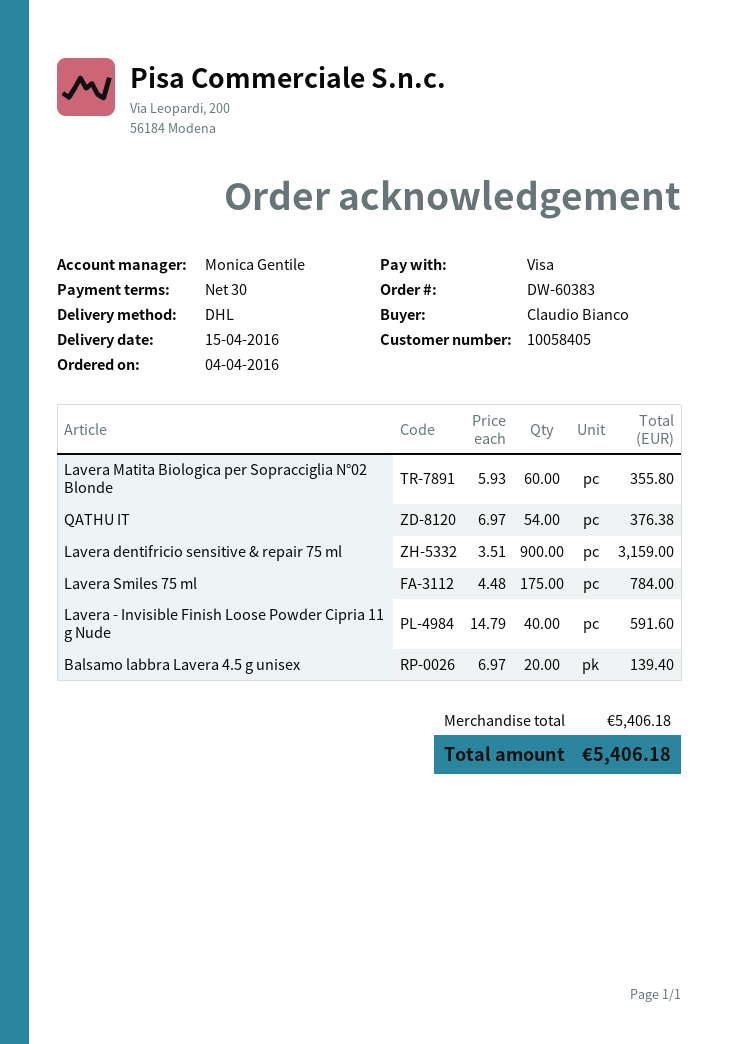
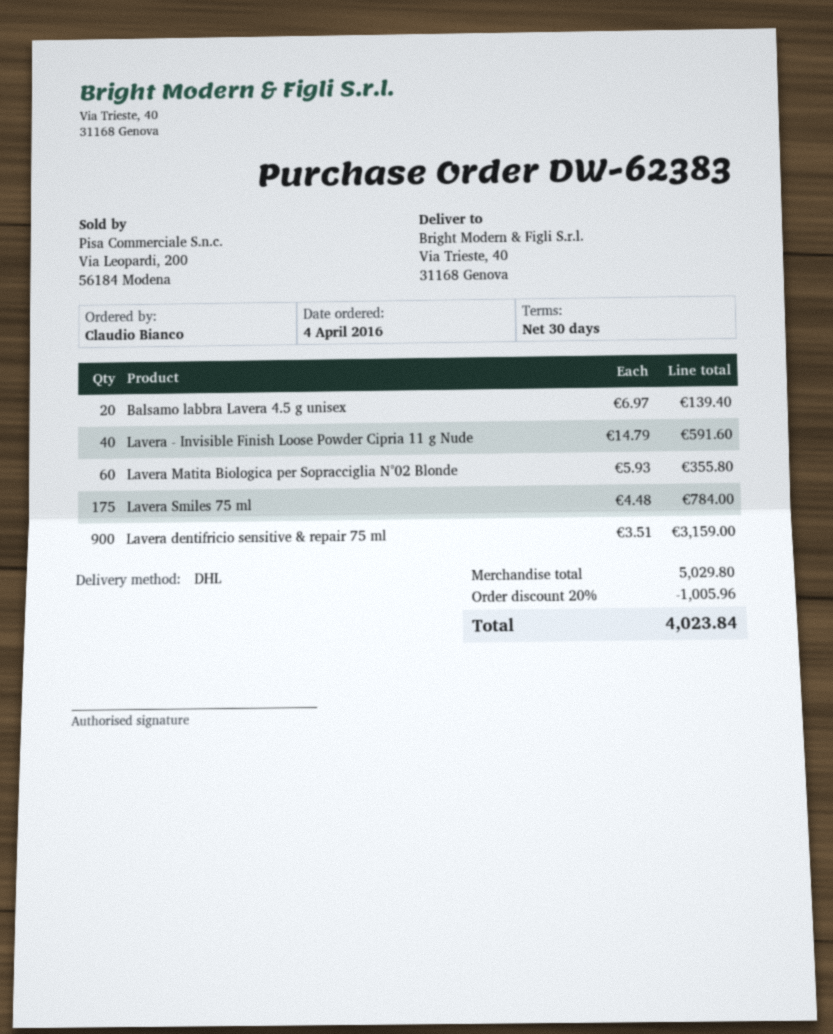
order number: DW-60383 -> DW-62383
QATHU IT: 54 x 6.97 = 376.38 -> none
subtotal: 5406.18 -> 5029.80
discount: none -> 20% = 1005.96
total: 5406.18 -> 4023.84

